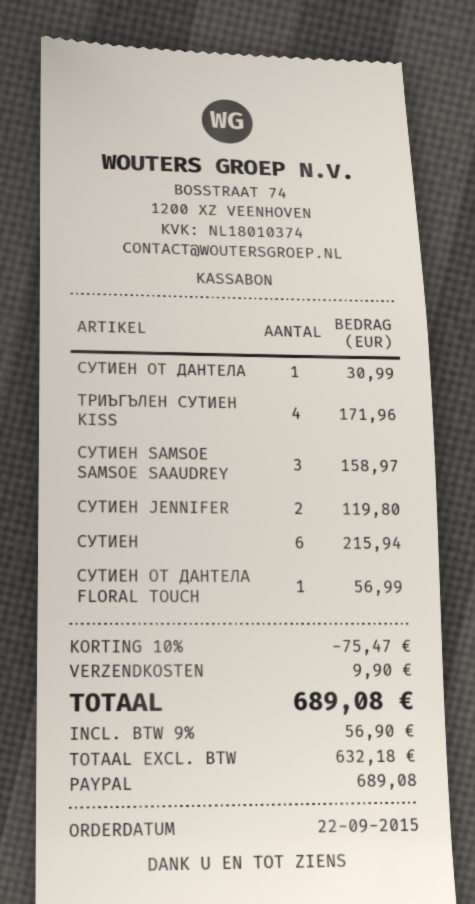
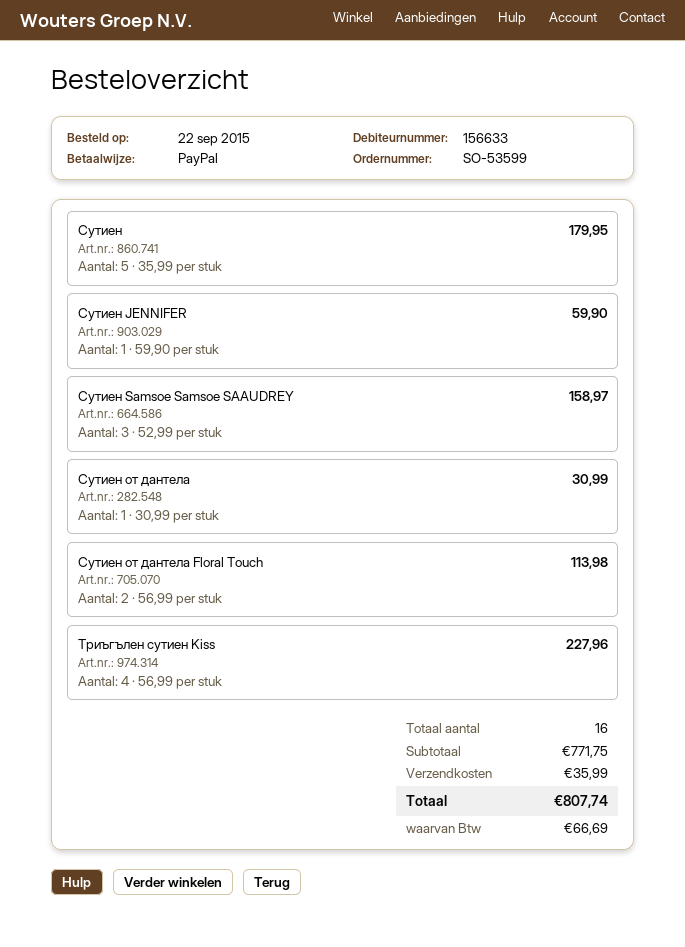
ТРИЪГЪЛЕН СУТИЕН KISS: 4 for 171.96 -> 4 for 227.96
СУТИЕН JENNIFER: 2 for 119.80 -> 1 for 59.90
СУТИЕН: 6 for 215.94 -> 5 for 179.95
СУТИЕН ОТ ДАНТЕЛА FLORAL TOUCH: 1 for 56.99 -> 2 for 113.98
discount: 10% = 75.47 -> none
shipping: 9.90 -> 35.99
tax: 56.90 -> 66.69
total: 689.08 -> 807.74

